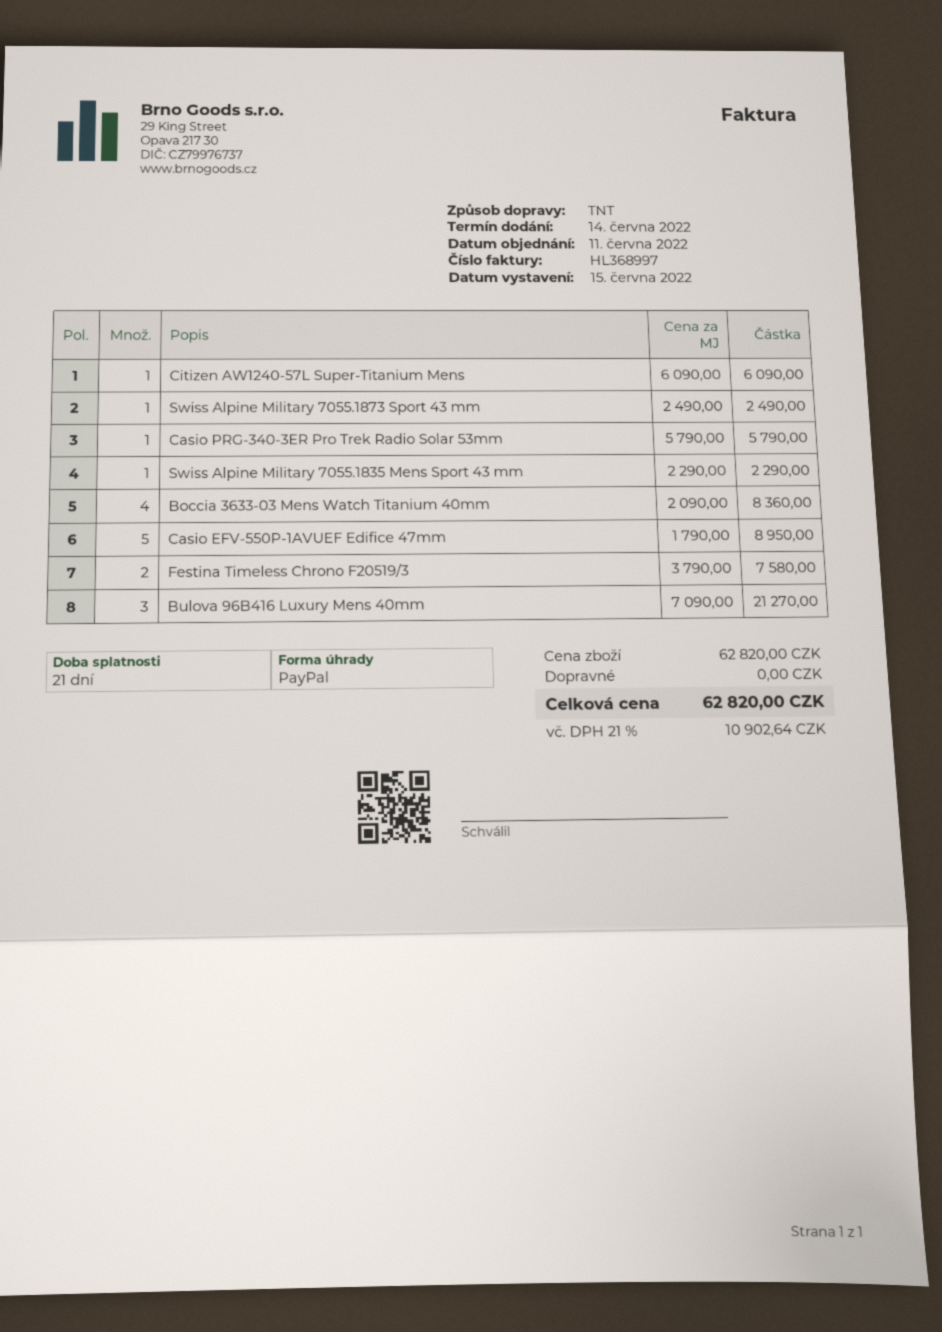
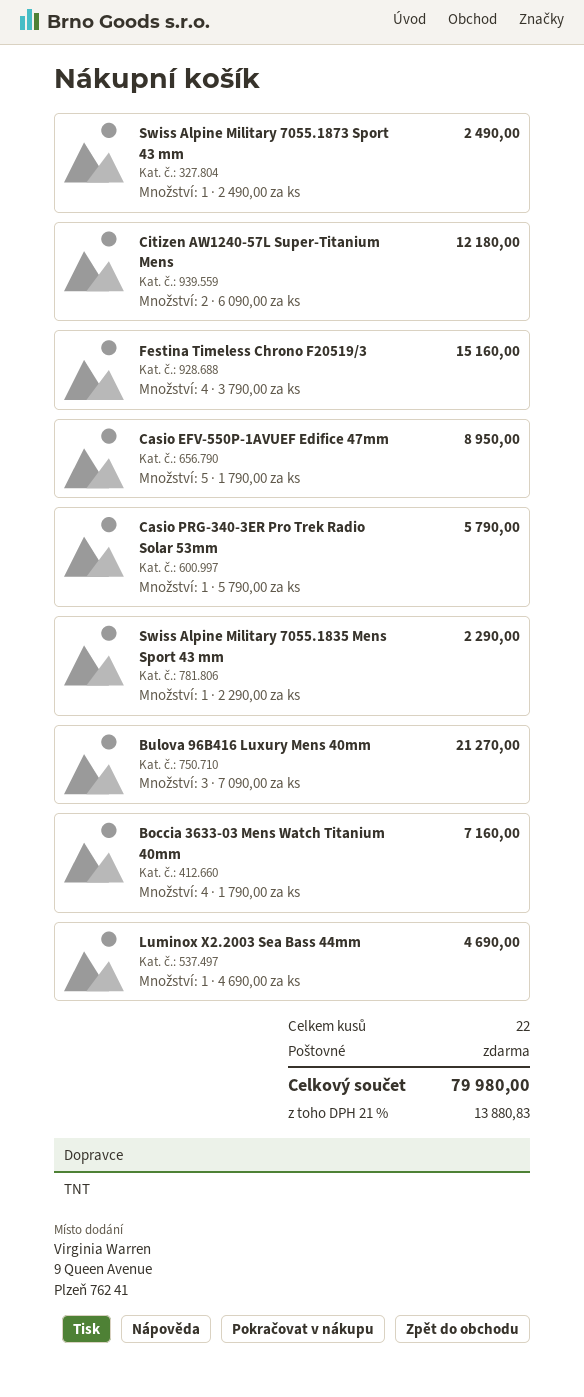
Citizen AW1240-57L Super-Titanium Mens: 1 x 6090.00 = 6090.00 -> 2 x 6090.00 = 12180.00
Boccia 3633-03 Mens Watch Titanium 40mm: 4 x 2090.00 = 8360.00 -> 4 x 1790.00 = 7160.00
Festina Timeless Chrono F20519/3: 2 x 3790.00 = 7580.00 -> 4 x 3790.00 = 15160.00
Luminox X2.2003 Sea Bass 44mm: none -> 1 x 4690.00 = 4690.00
tax: 21% = 10902.64 -> 21% = 13880.83
total: 62820.00 -> 79980.00

